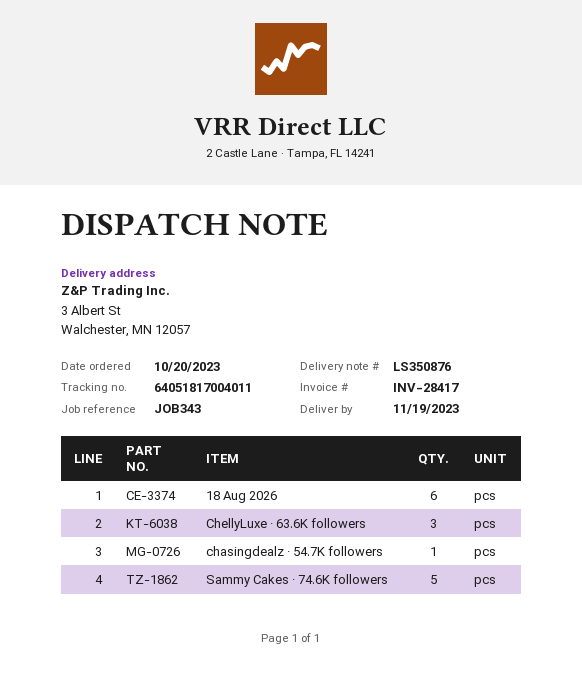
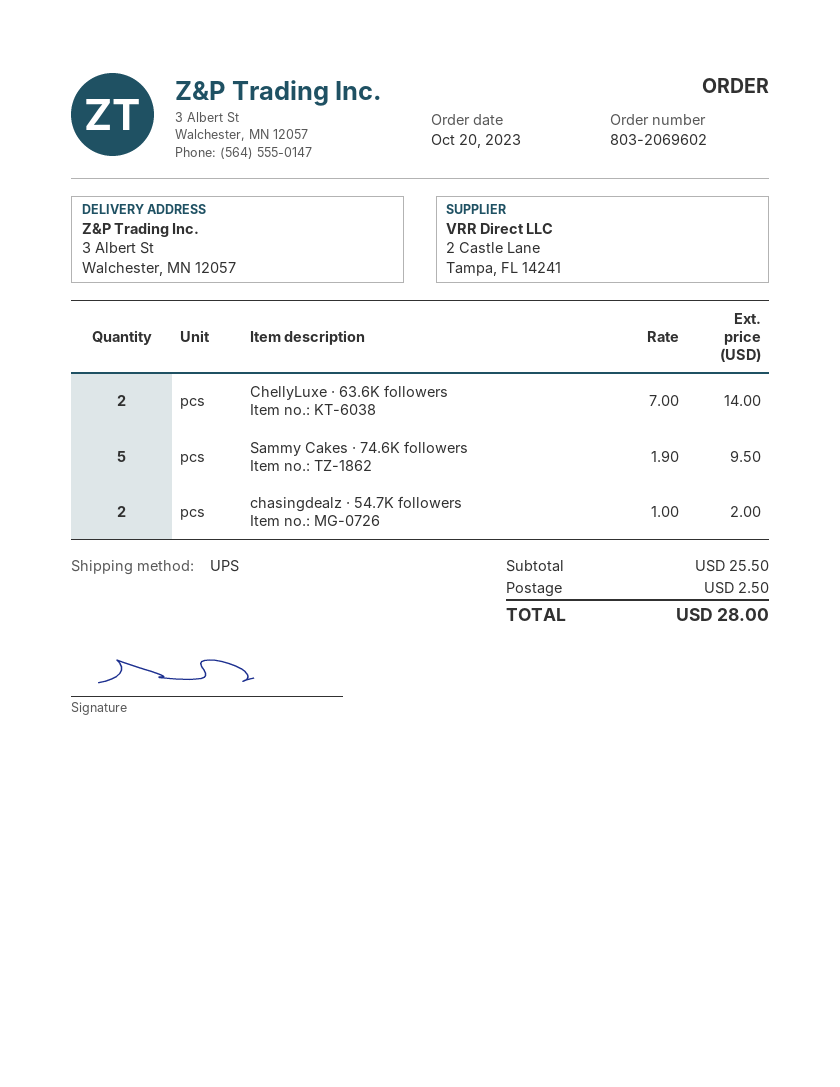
18 Aug 2026: 6 -> none
ChellyLuxe · 63.6K followers: 3 -> 2
chasingdealz · 54.7K followers: 1 -> 2

